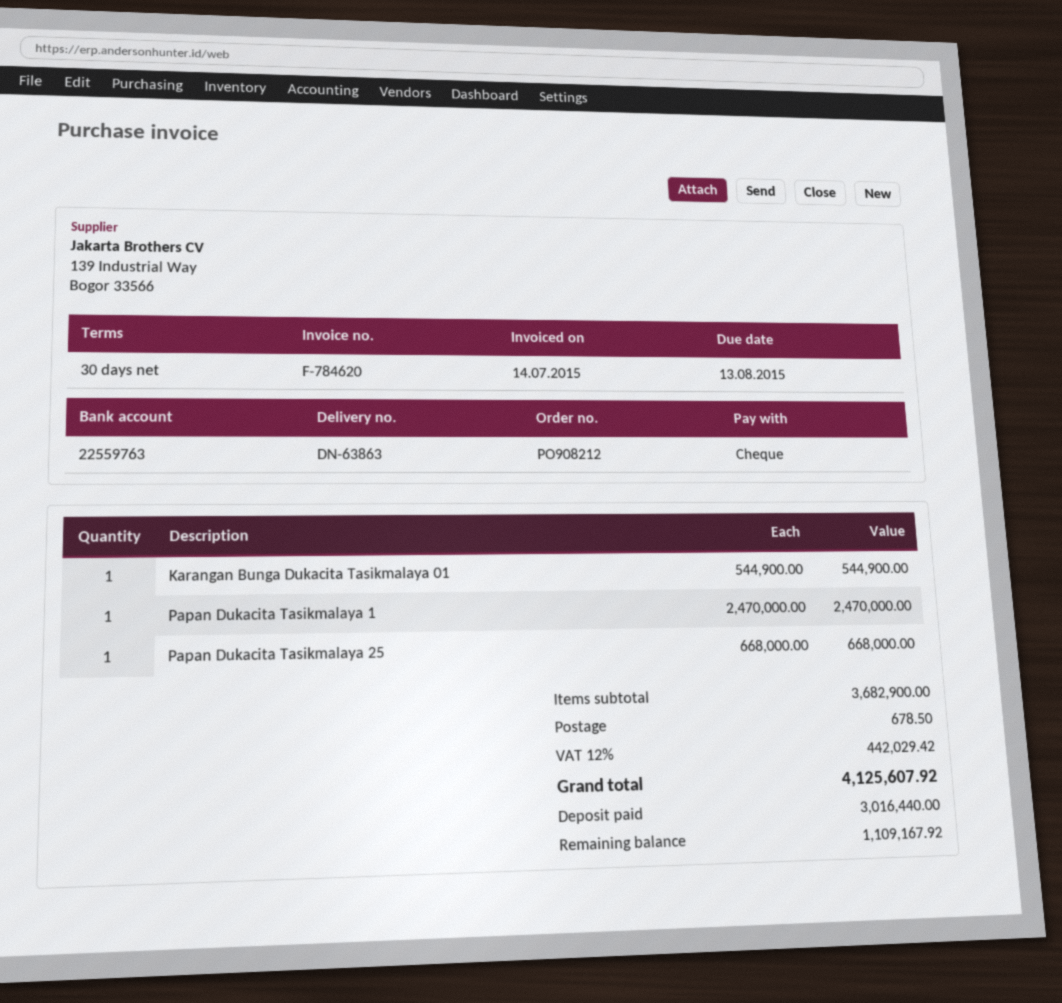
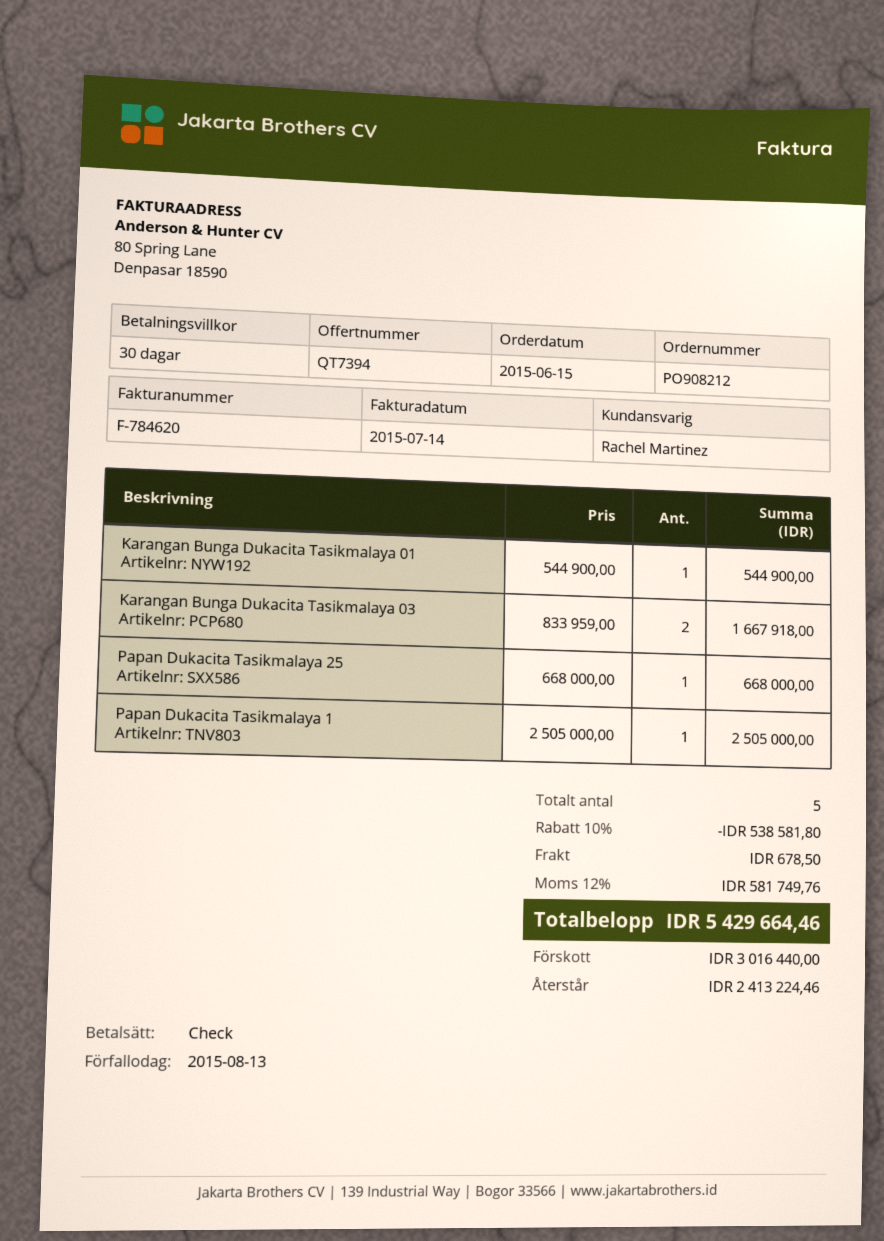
Papan Dukacita Tasikmalaya 1: 1 x 2470000.00 = 2470000.00 -> 1 x 2505000.00 = 2505000.00
Karangan Bunga Dukacita Tasikmalaya 03: none -> 2 x 833959.00 = 1667918.00
discount: none -> 10% = 538581.80
tax: 12% = 442029.42 -> 12% = 581749.76
total: 4125607.92 -> 5429664.46
balance: 1109167.92 -> 2413224.46

